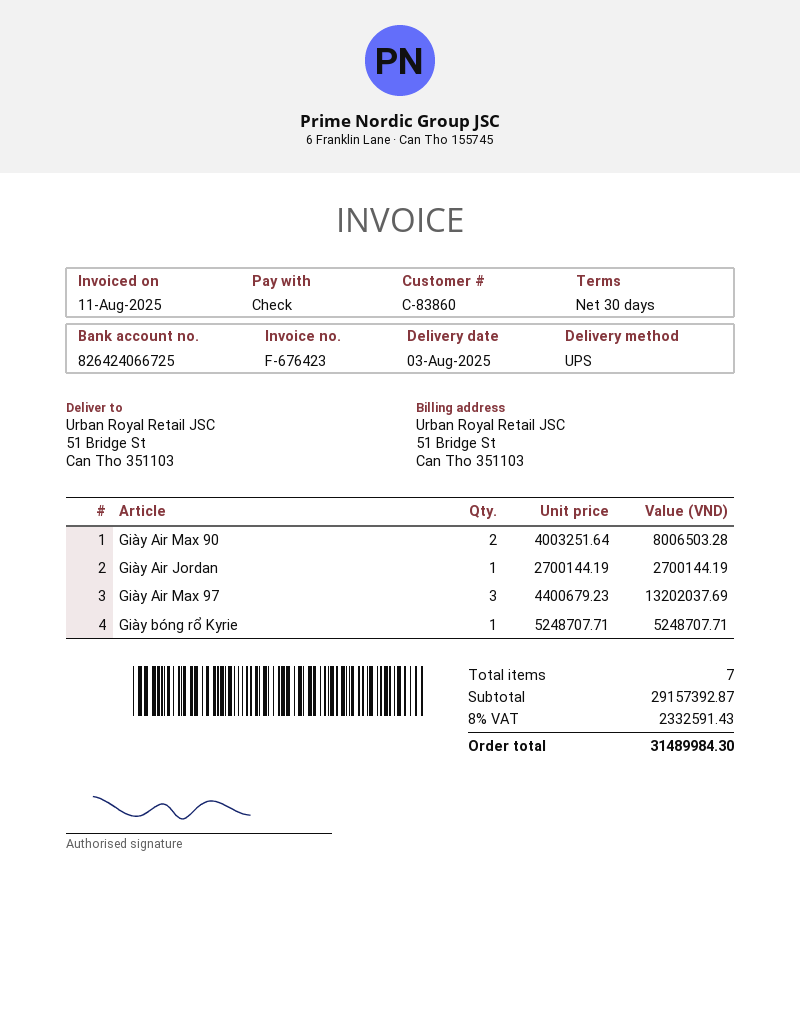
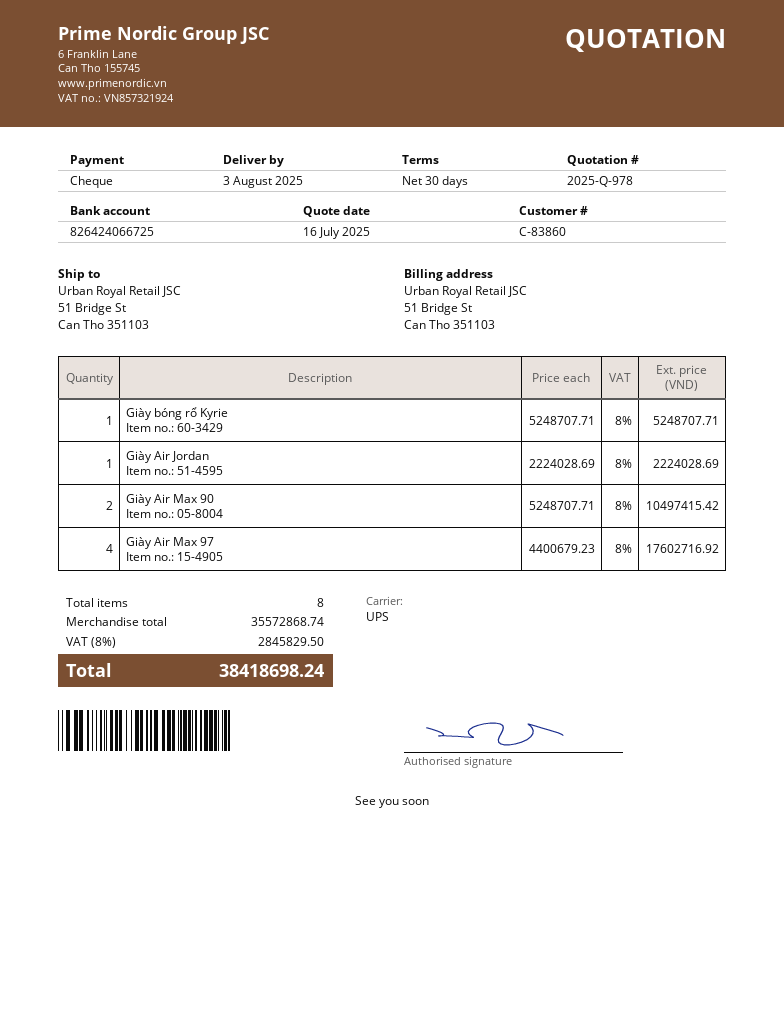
Giày Air Max 90: 2 x 4003251.64 = 8006503.28 -> 2 x 5248707.71 = 10497415.42
Giày Air Jordan: 1 x 2700144.19 = 2700144.19 -> 1 x 2224028.69 = 2224028.69
Giày Air Max 97: 3 x 4400679.23 = 13202037.69 -> 4 x 4400679.23 = 17602716.92
total quantity: 7 -> 8
subtotal: 29157392.87 -> 35572868.74
tax: 8% = 2332591.43 -> 8% = 2845829.50
total: 31489984.30 -> 38418698.24

